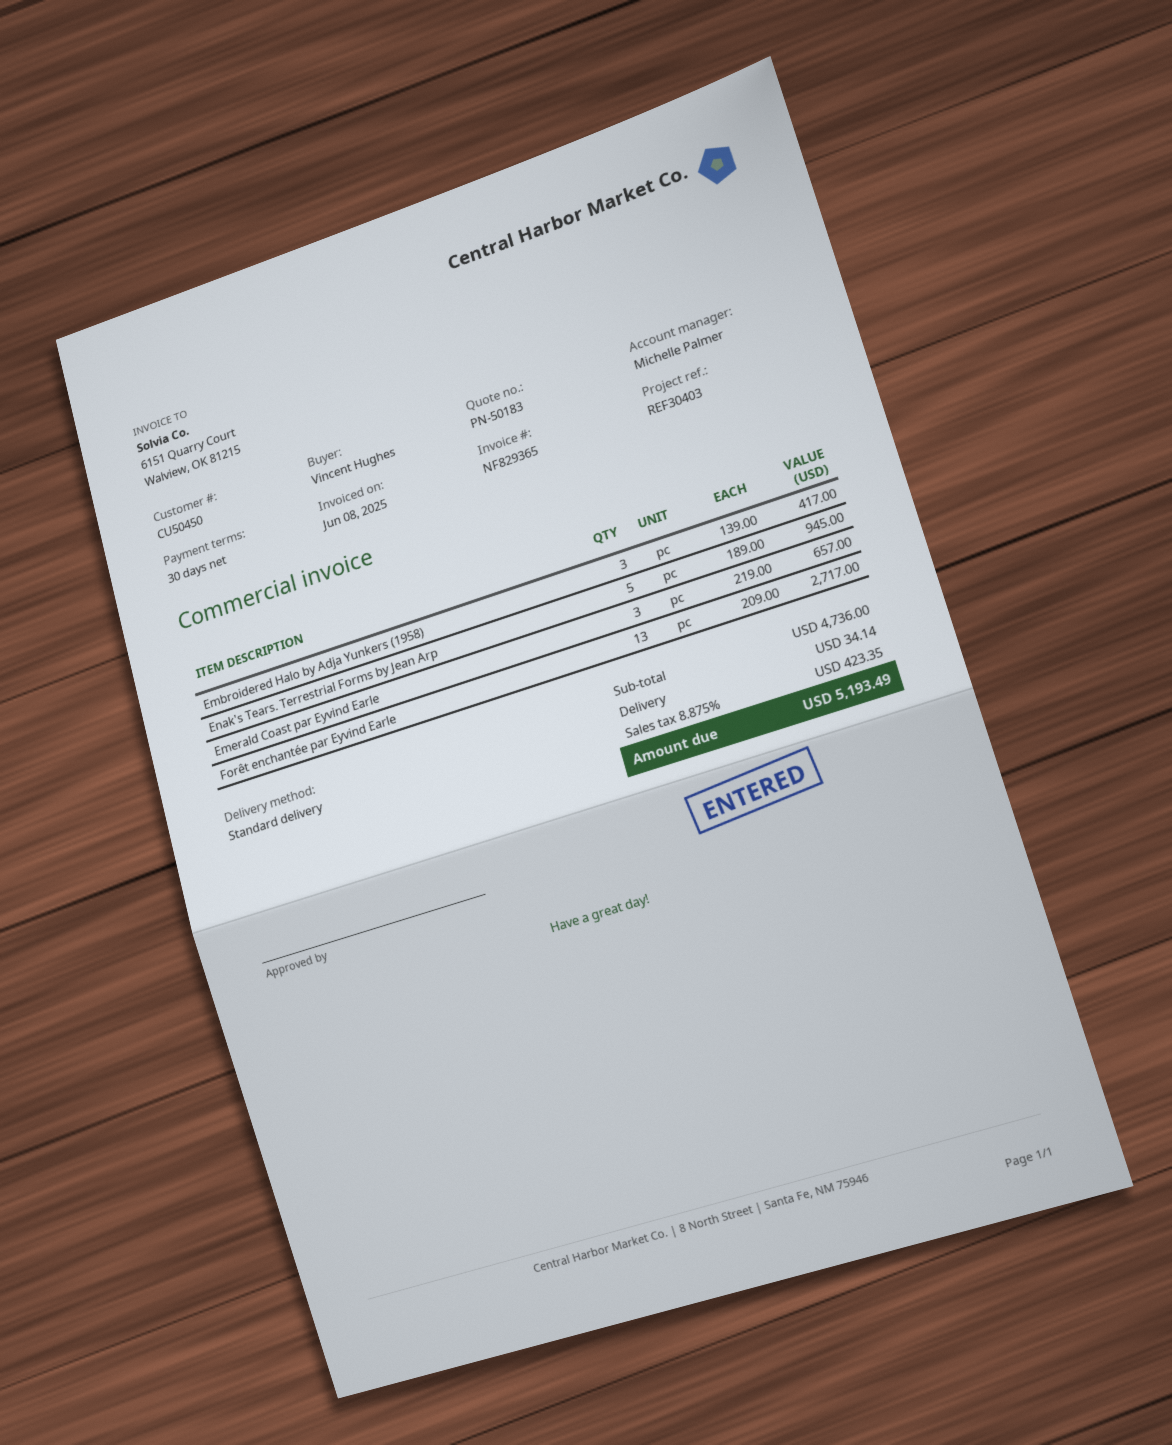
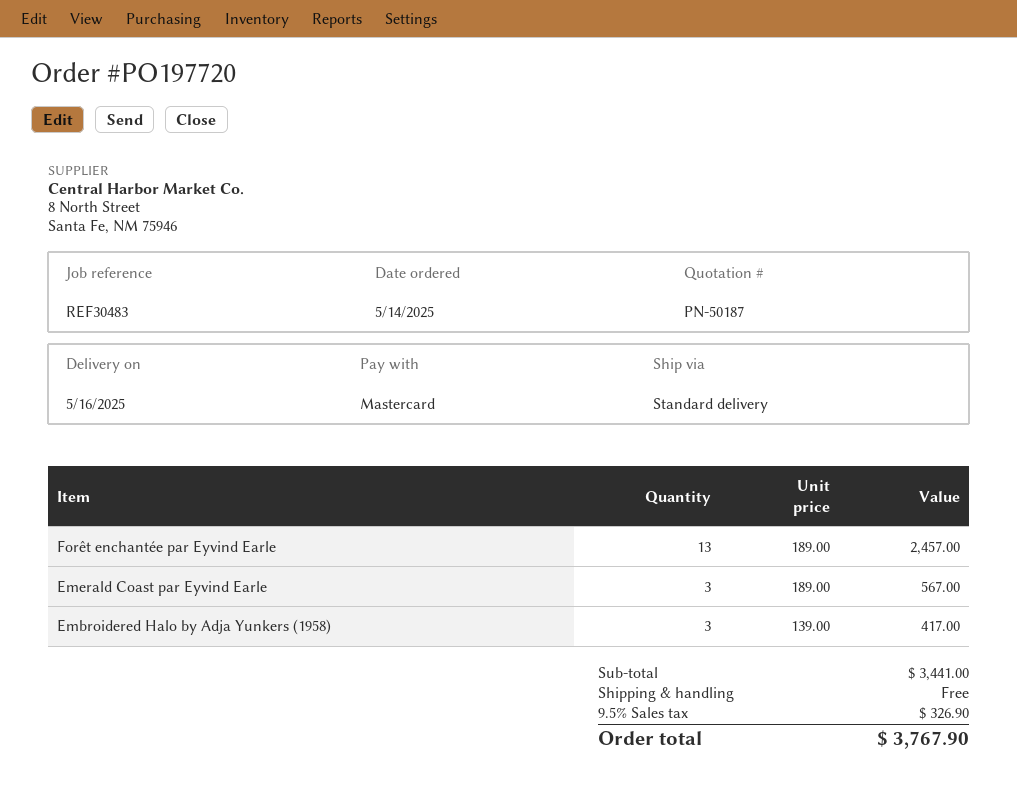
quote number: PN-50183 -> PN-50187
reference: REF30403 -> REF30483
Enak's Tears. Terrestrial Forms by Jean Arp: 5 x 189.00 = 945.00 -> none
Emerald Coast par Eyvind Earle: 3 x 219.00 = 657.00 -> 3 x 189.00 = 567.00
Forêt enchantée par Eyvind Earle: 13 x 209.00 = 2717.00 -> 13 x 189.00 = 2457.00
subtotal: 4736.00 -> 3441.00
shipping: 34.14 -> 0.00
tax: 8.875% = 423.35 -> 9.5% = 326.90
total: 5193.49 -> 3767.90

